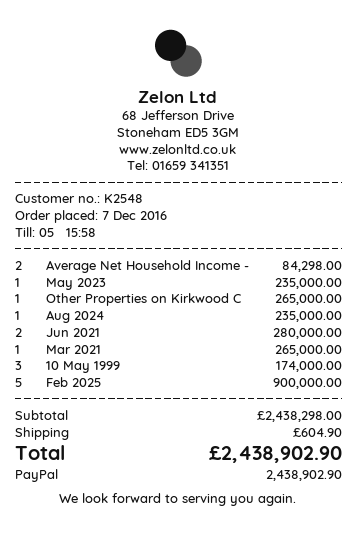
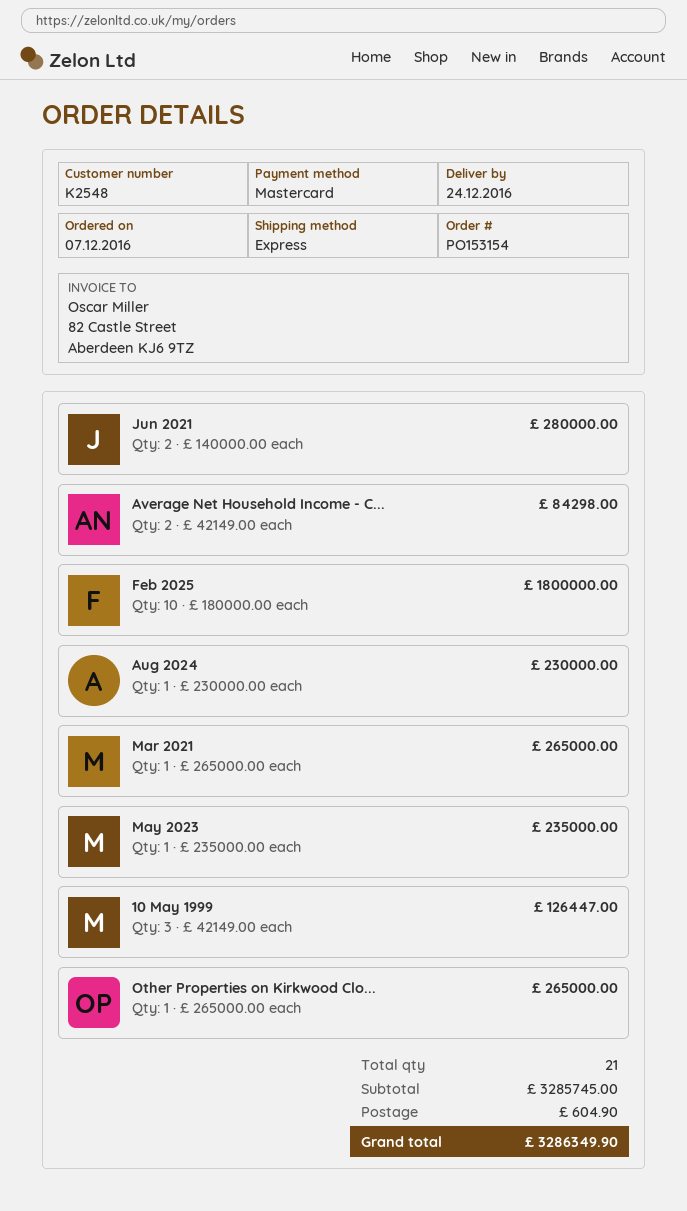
payment method: PayPal -> Mastercard
Aug 2024: 1 for 235000.00 -> 1 for 230000.00
10 May 1999: 3 for 174000.00 -> 3 for 126447.00
Feb 2025: 5 for 900000.00 -> 10 for 1800000.00
subtotal: 2438298.00 -> 3285745.00
total: 2438902.90 -> 3286349.90

